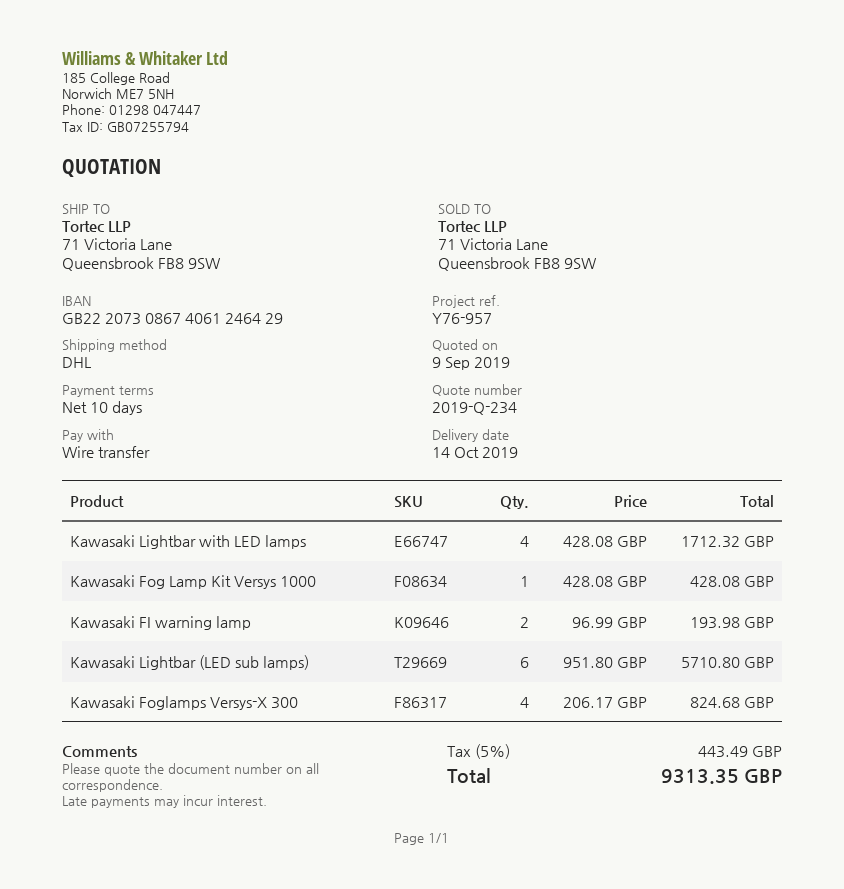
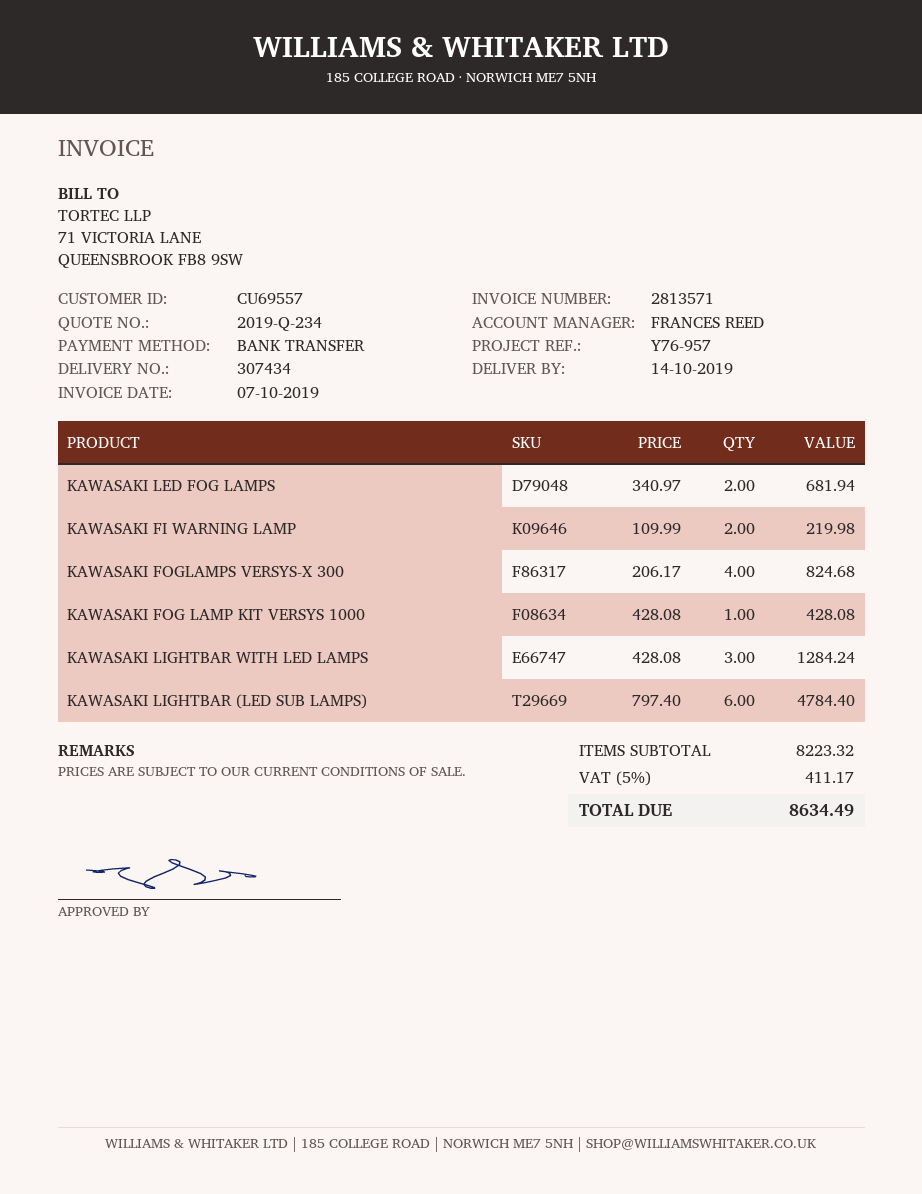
Kawasaki Lightbar with LED lamps: 4 x 428.08 = 1712.32 -> 3 x 428.08 = 1284.24
Kawasaki FI warning lamp: 2 x 96.99 = 193.98 -> 2 x 109.99 = 219.98
Kawasaki Lightbar (LED sub lamps): 6 x 951.80 = 5710.80 -> 6 x 797.40 = 4784.40
KAWASAKI LED FOG LAMPS: none -> 2 x 340.97 = 681.94
tax: 5% = 443.49 -> 5% = 411.17
total: 9313.35 -> 8634.49

